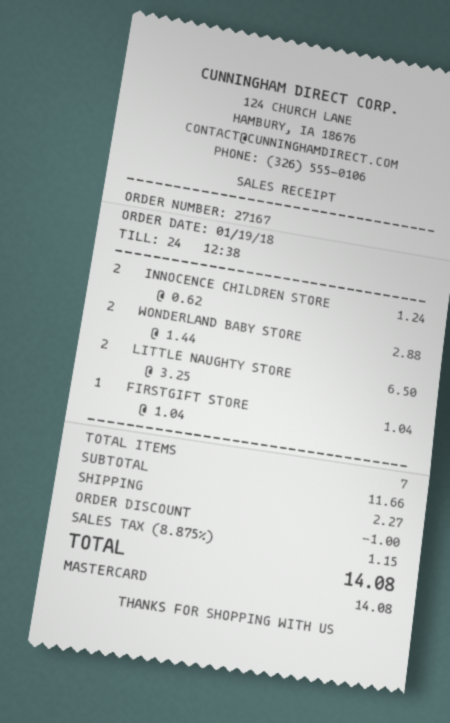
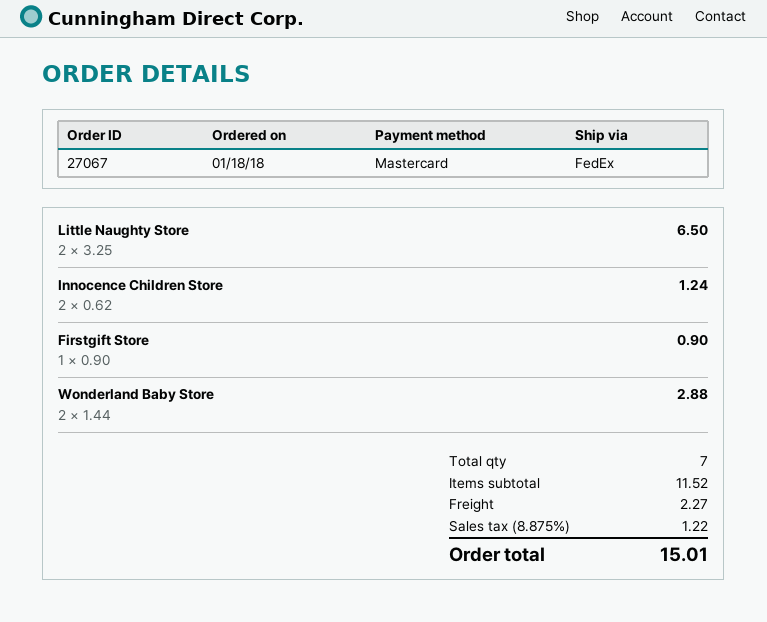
order number: 27167 -> 27067
order date: 2018-01-19 -> 2018-01-18
FIRSTGIFT STORE: 1 x 1.04 = 1.04 -> 1 x 0.90 = 0.90
subtotal: 11.66 -> 11.52
discount: 1.00 -> none
tax: 8.875% = 1.15 -> 8.875% = 1.22
total: 14.08 -> 15.01

